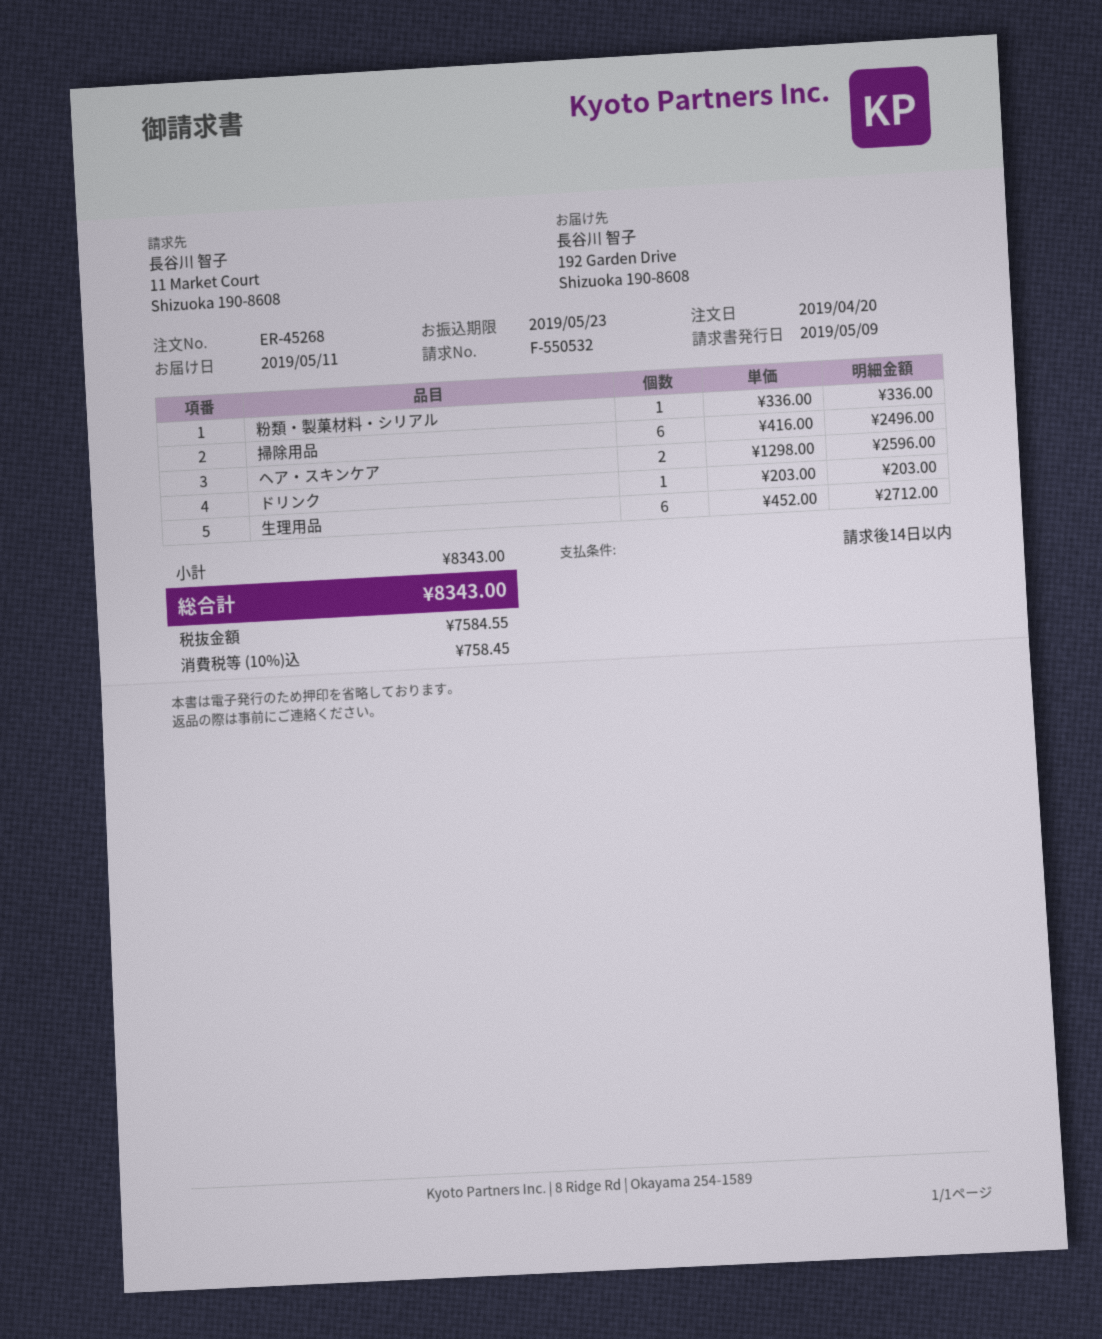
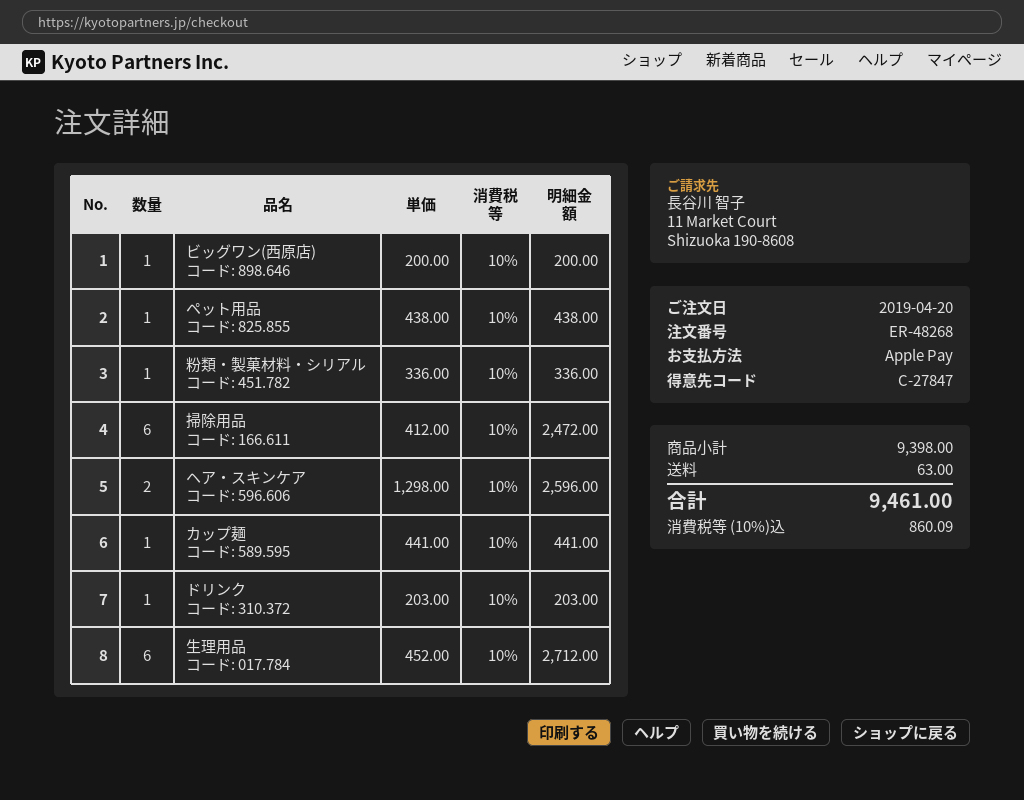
order number: ER-45268 -> ER-48268
掃除用品: 6 x 416.00 = 2496.00 -> 6 x 412.00 = 2472.00
ビッグワン(西原店): none -> 1 x 200.00 = 200.00
ペット用品: none -> 1 x 438.00 = 438.00
カップ麺: none -> 1 x 441.00 = 441.00
subtotal: 8343.00 -> 9398.00
shipping: none -> 63.00
tax: 10% = 758.45 -> 10% = 860.09
total: 8343.00 -> 9461.00

